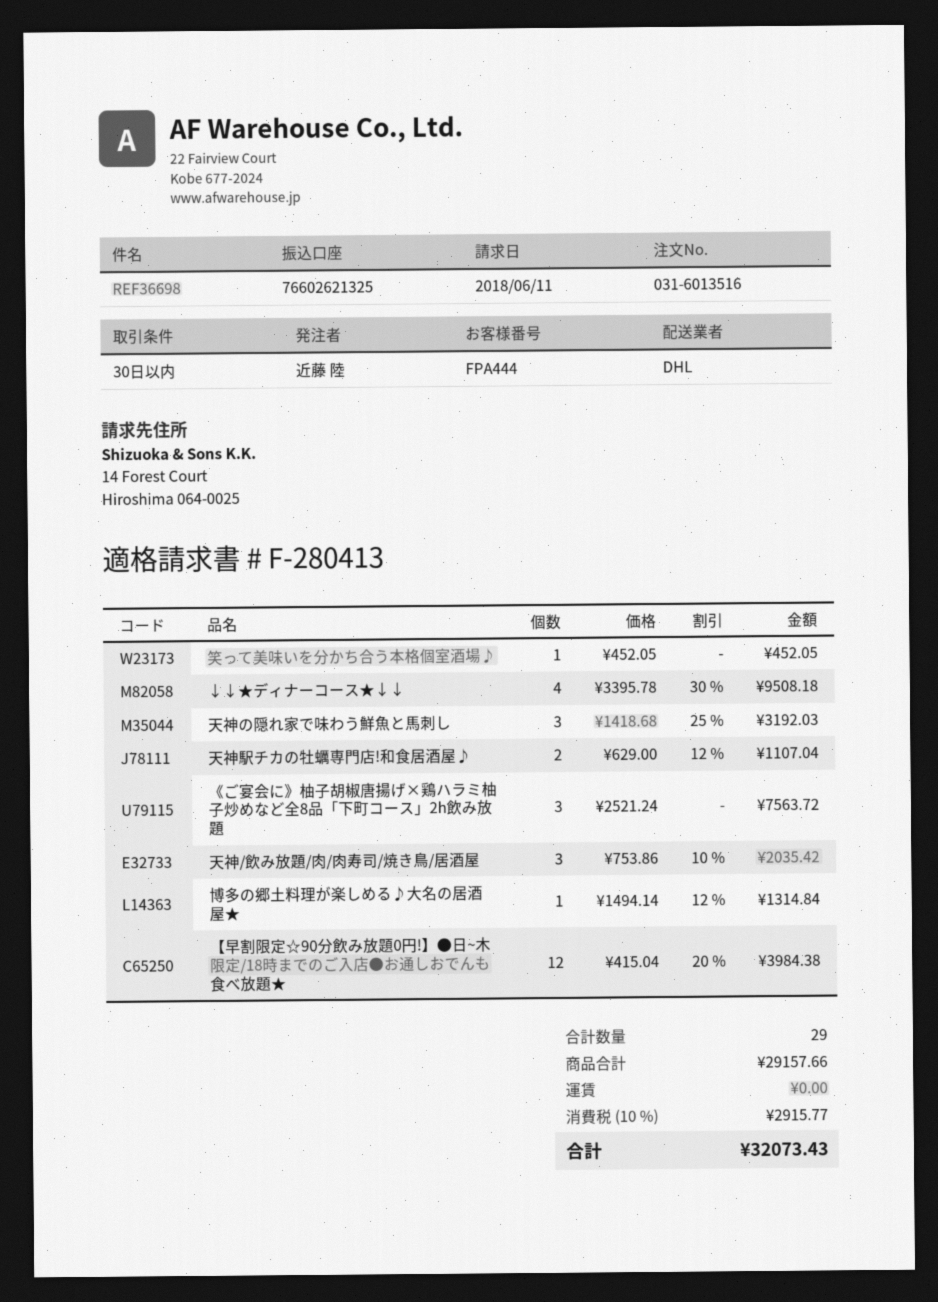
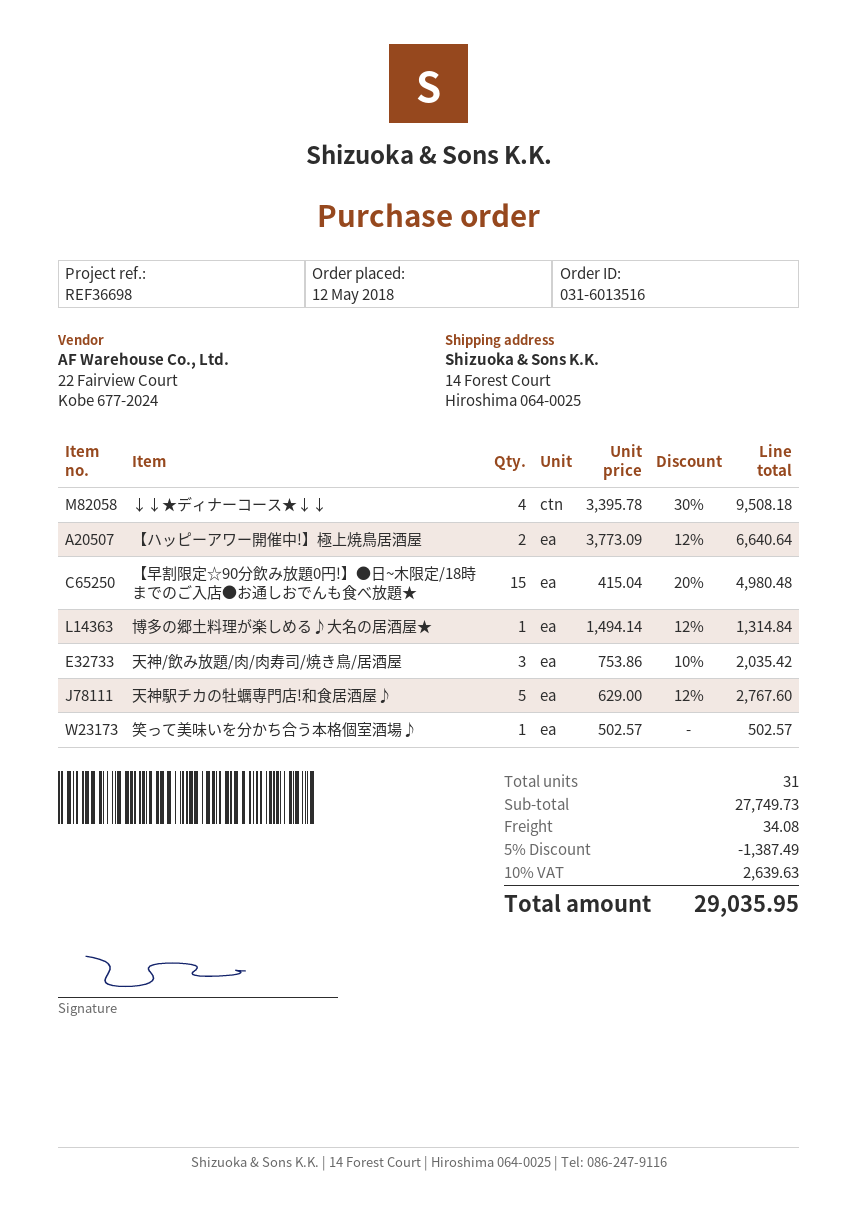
笑って美味いを分かち合う本格個室酒場♪: 1 x 452.05 = 452.05 -> 1 x 502.57 = 502.57
天神の隠れ家で味わう鮮魚と馬刺し: 3 x 1418.68 - 25% = 3192.03 -> none
天神駅チカの牡蠣専門店!和食居酒屋♪: 2 x 629.00 - 12% = 1107.04 -> 5 x 629.00 - 12% = 2767.60
《ご宴会に》柚子胡椒唐揚げ×鶏ハラミ柚子炒めなど全8品「下町コース」2h飲み放題: 3 x 2521.24 = 7563.72 -> none
【早割限定☆90分飲み放題0円!】●日~木限定/18時までのご入店●お通しおでんも食べ放題★: 12 x 415.04 - 20% = 3984.38 -> 15 x 415.04 - 20% = 4980.48
【ハッピーアワー開催中!】極上焼鳥居酒屋: none -> 2 x 3773.09 - 12% = 6640.64
total quantity: 29 -> 31
subtotal: 29157.66 -> 27749.73
discount: none -> 5% = 1387.49
shipping: 0.00 -> 34.08
tax: 10% = 2915.77 -> 10% = 2639.63
total: 32073.43 -> 29035.95

